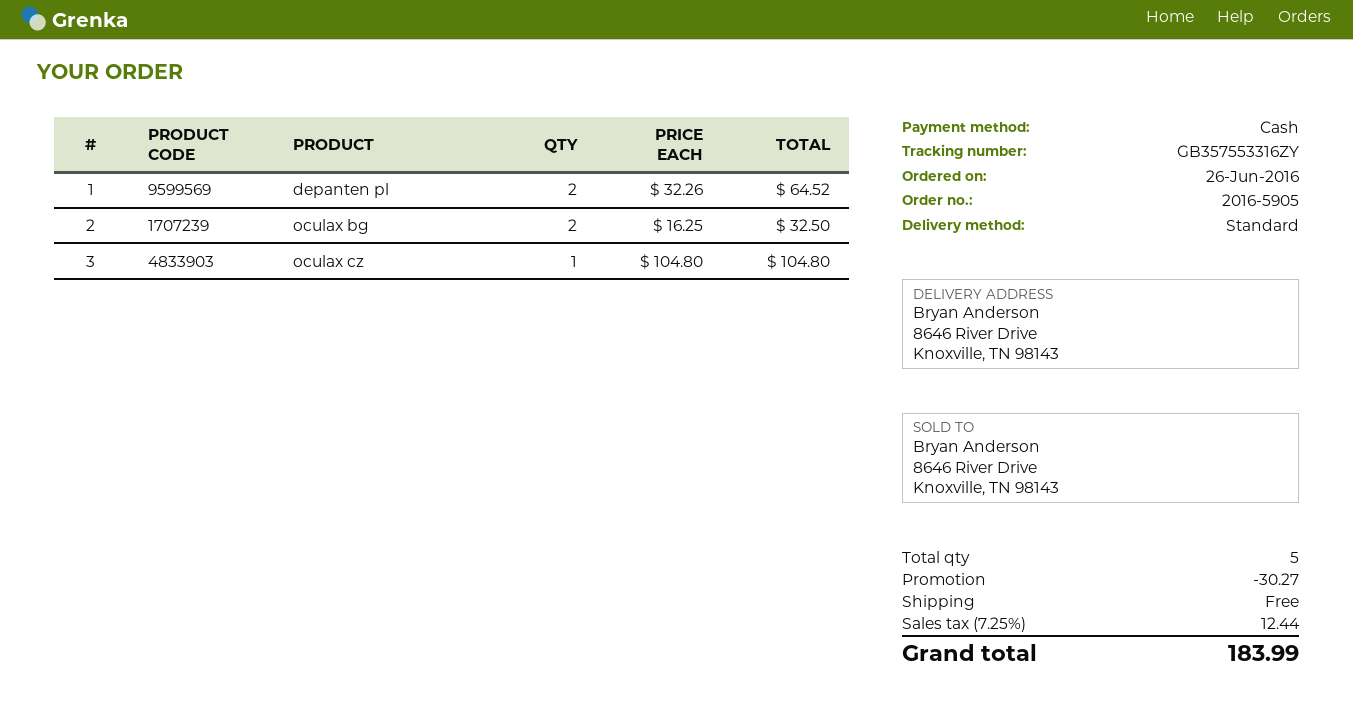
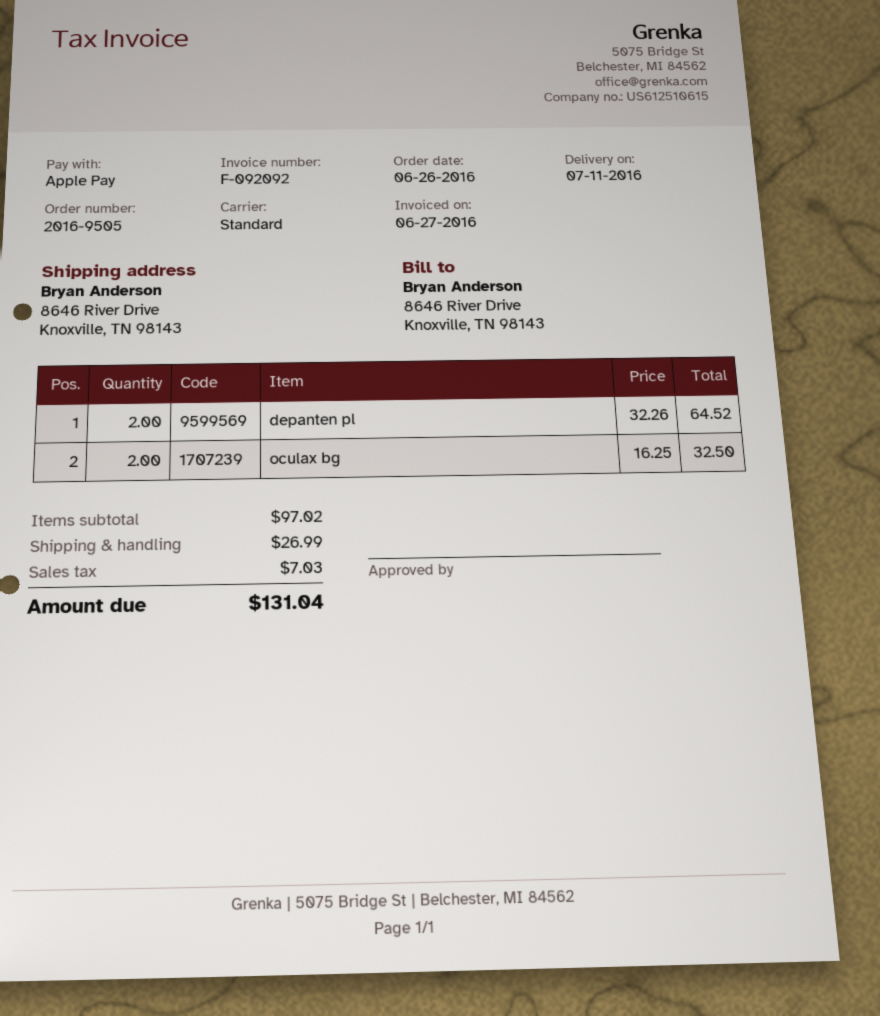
order number: 2016-5905 -> 2016-9505
payment method: cash -> Apple Pay
oculax cz: 1 x 104.80 = 104.80 -> none
discount: 30.27 -> none
shipping: 0.00 -> 26.99
tax: 12.44 -> 7.03
total: 183.99 -> 131.04

